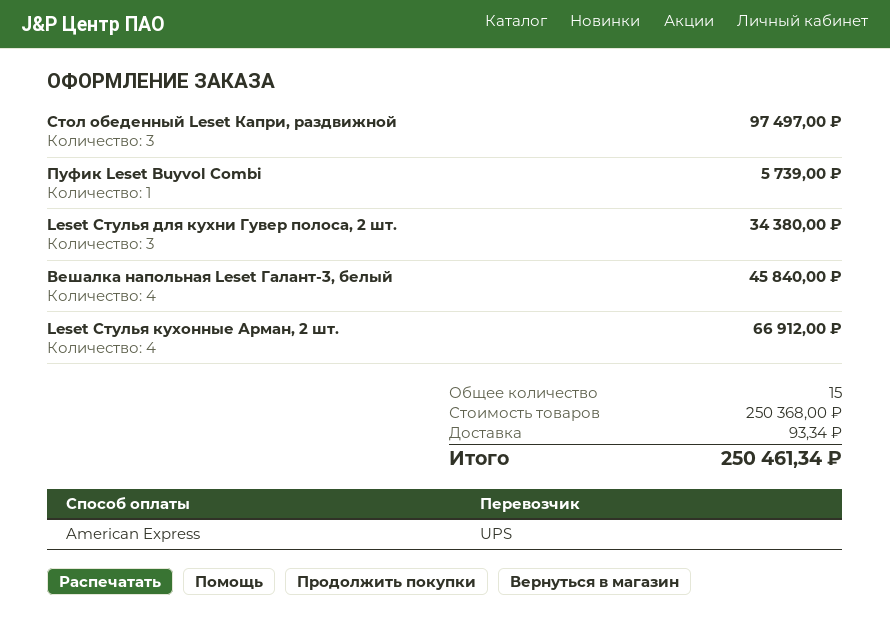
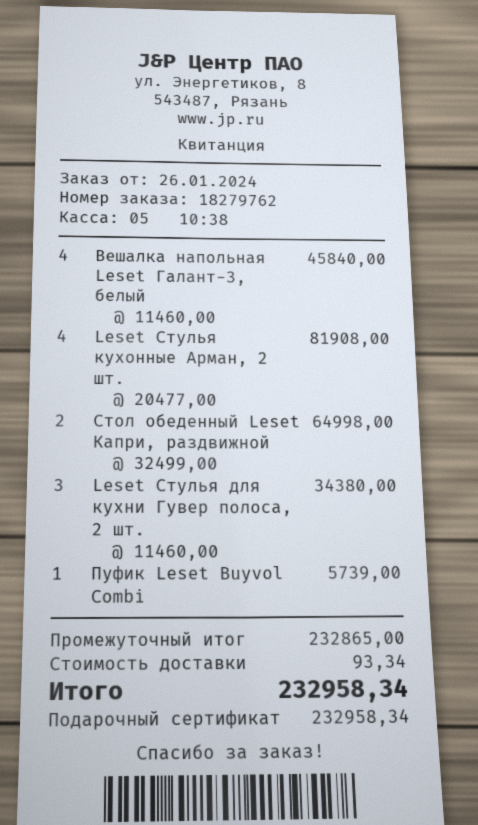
payment method: American Express -> gift card
Стол обеденный Leset Капри, раздвижной: 3 for 97497.00 -> 2 for 64998.00
Leset Стулья кухонные Арман, 2 шт.: 4 for 66912.00 -> 4 for 81908.00
subtotal: 250368.00 -> 232865.00
total: 250461.34 -> 232958.34

